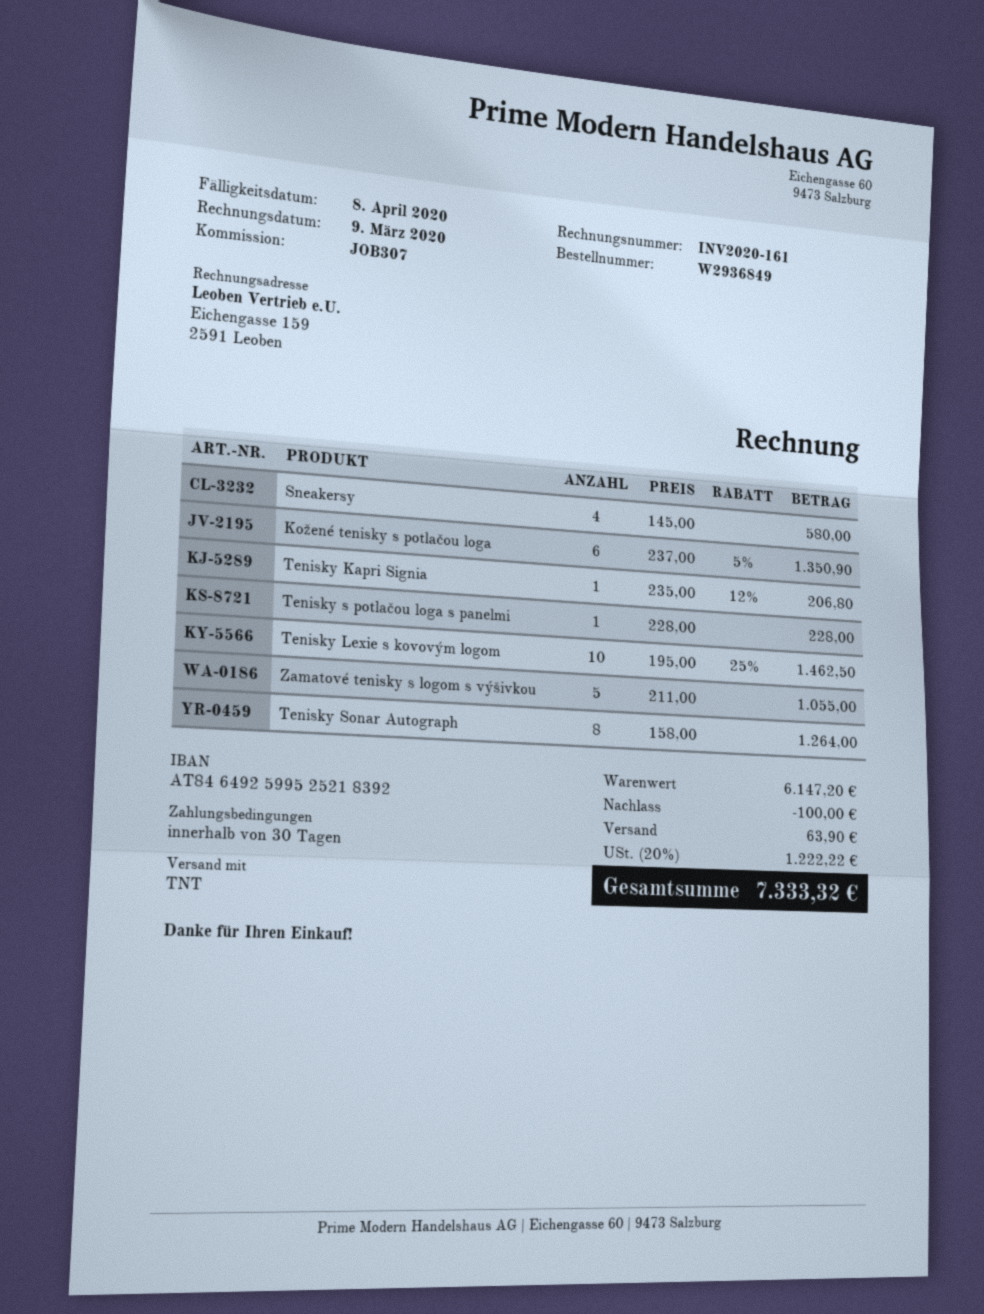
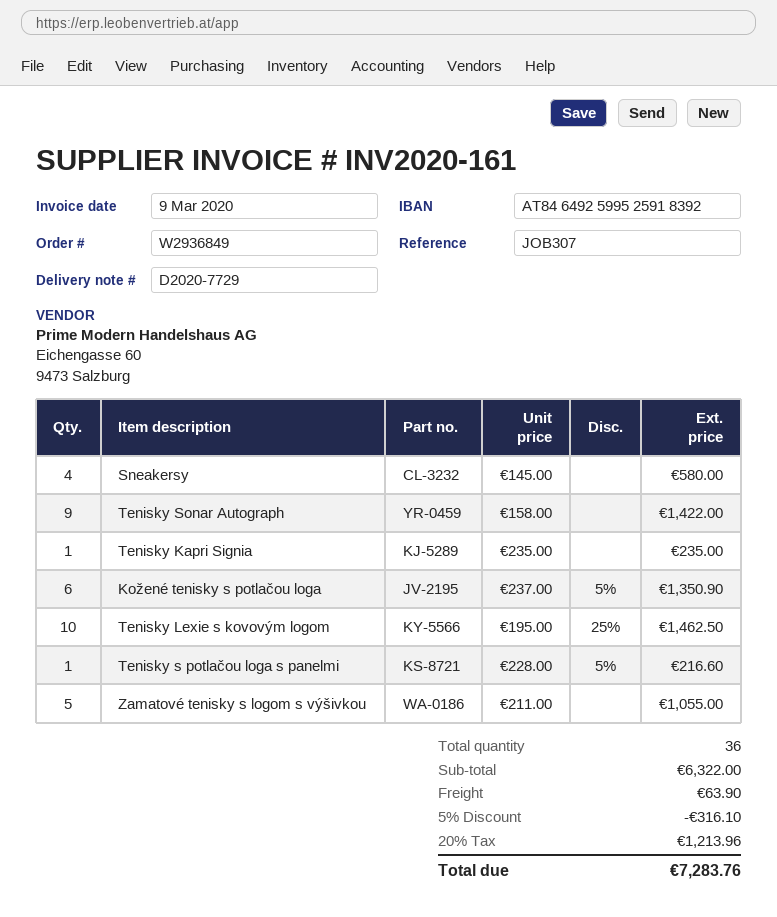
bank account: AT846492599525218392 -> AT846492599525918392
Tenisky Kapri Signia: 1 x 235.00 - 12% = 206.80 -> 1 x 235.00 = 235.00
Tenisky s potlačou loga s panelmi: 1 x 228.00 = 228.00 -> 1 x 228.00 - 5% = 216.60
Tenisky Sonar Autograph: 8 x 158.00 = 1264.00 -> 9 x 158.00 = 1422.00
subtotal: 6147.20 -> 6322.00
discount: 100.00 -> 316.10
tax: 20% = 1222.22 -> 20% = 1213.96
total: 7333.32 -> 7283.76

